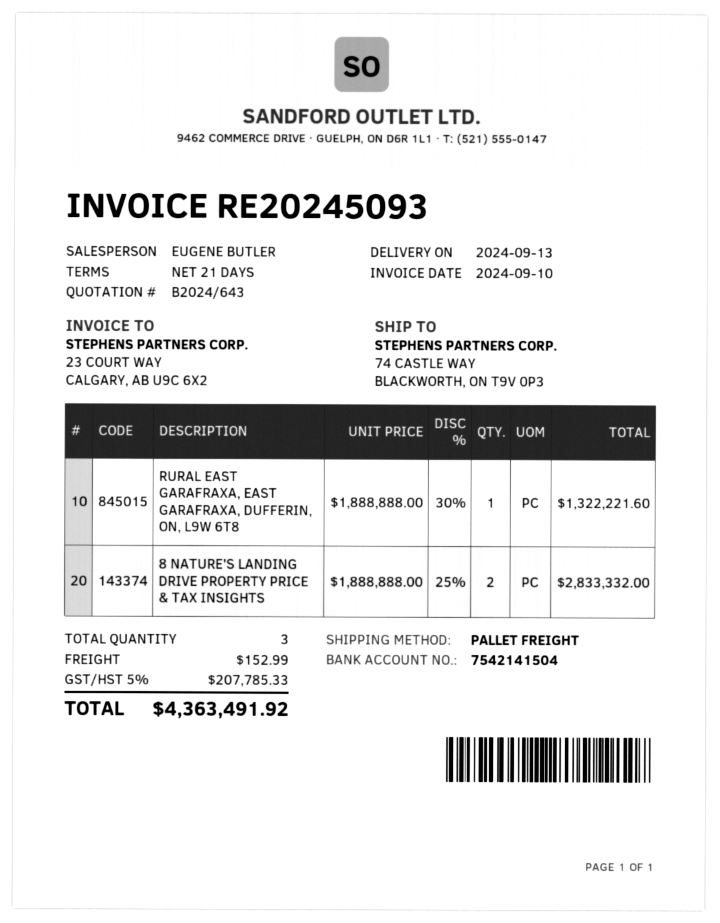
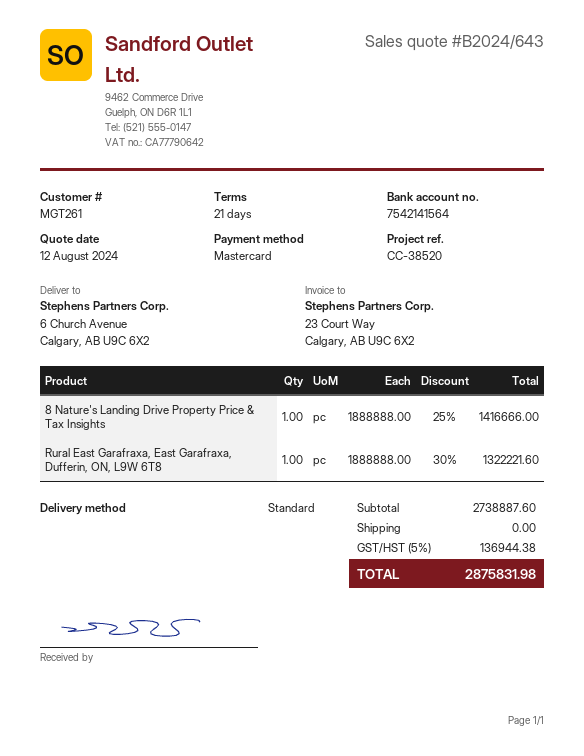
bank account: 7542141504 -> 7542141564
shipping method: pallet freight -> standard
ship to: 74 CASTLE WAY, BLACKWORTH, ON T9V 0P3 -> 6 Church Avenue, Calgary, AB U9C 6X2
8 NATURE'S LANDING DRIVE PROPERTY PRICE & TAX INSIGHTS: 2 x 1888888.00 - 25% = 2833332.00 -> 1 x 1888888.00 - 25% = 1416666.00
shipping: 152.99 -> 0.00
tax: 5% = 207785.33 -> 5% = 136944.38
total: 4363491.92 -> 2875831.98

